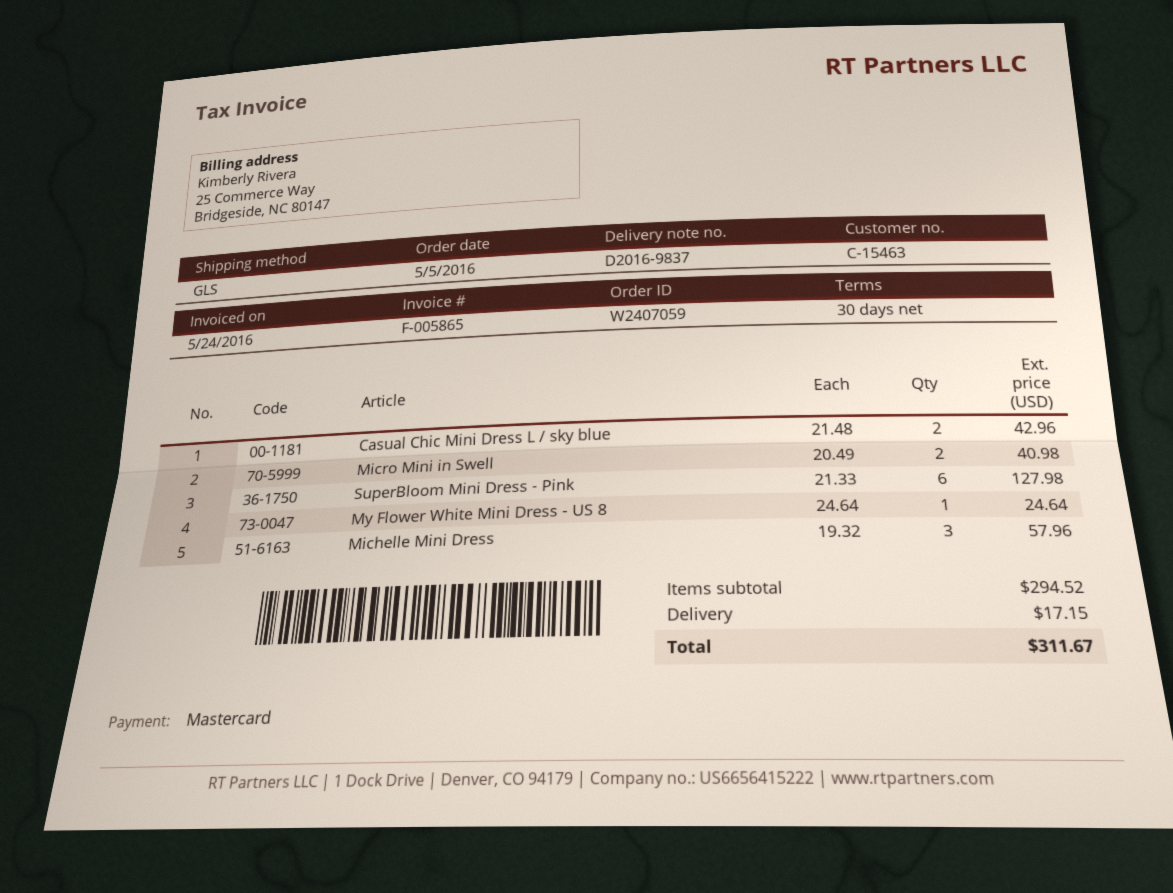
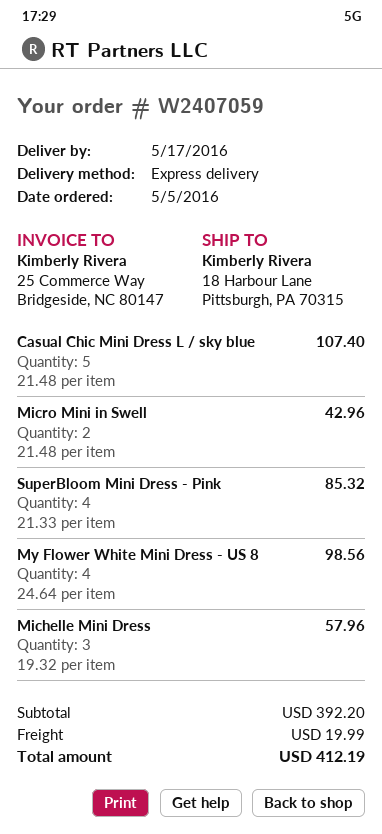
shipping method: GLS -> express
Casual Chic Mini Dress L / sky blue: 2 x 21.48 = 42.96 -> 5 x 21.48 = 107.40
Micro Mini in Swell: 2 x 20.49 = 40.98 -> 2 x 21.48 = 42.96
SuperBloom Mini Dress - Pink: 6 x 21.33 = 127.98 -> 4 x 21.33 = 85.32
My Flower White Mini Dress - US 8: 1 x 24.64 = 24.64 -> 4 x 24.64 = 98.56
subtotal: 294.52 -> 392.20
shipping: 17.15 -> 19.99
total: 311.67 -> 412.19

